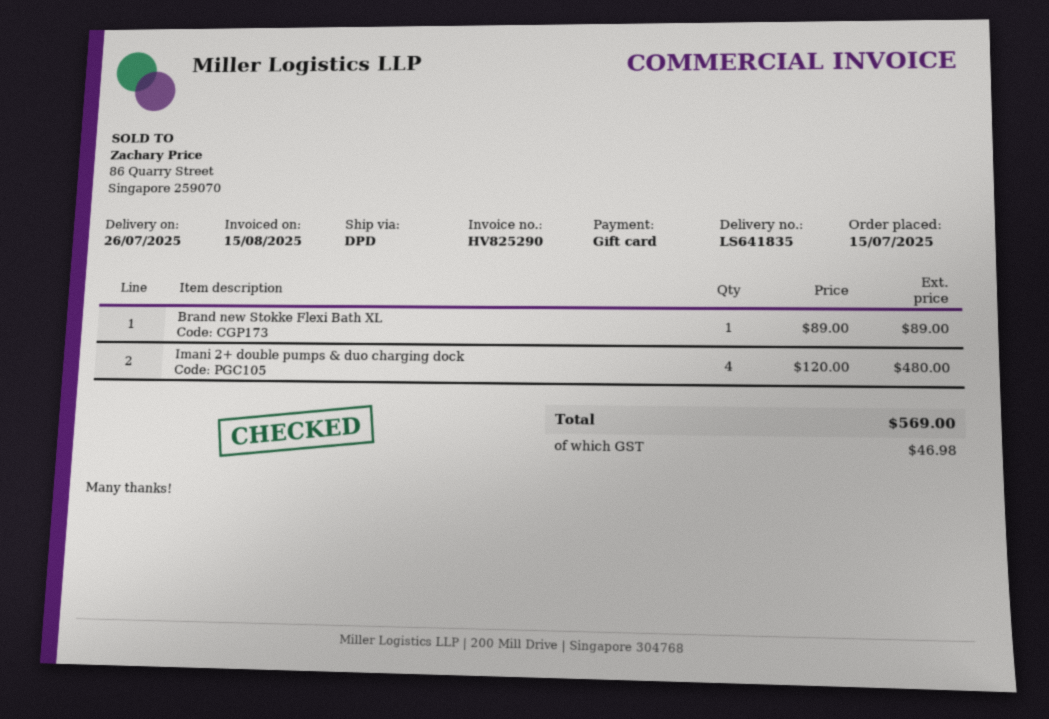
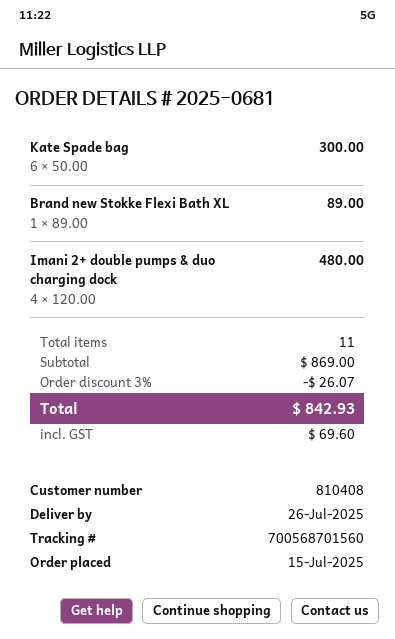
Kate Spade bag: none -> 6 x 50.00 = 300.00
discount: none -> 3% = 26.07
tax: 46.98 -> 69.60
total: 569.00 -> 842.93

